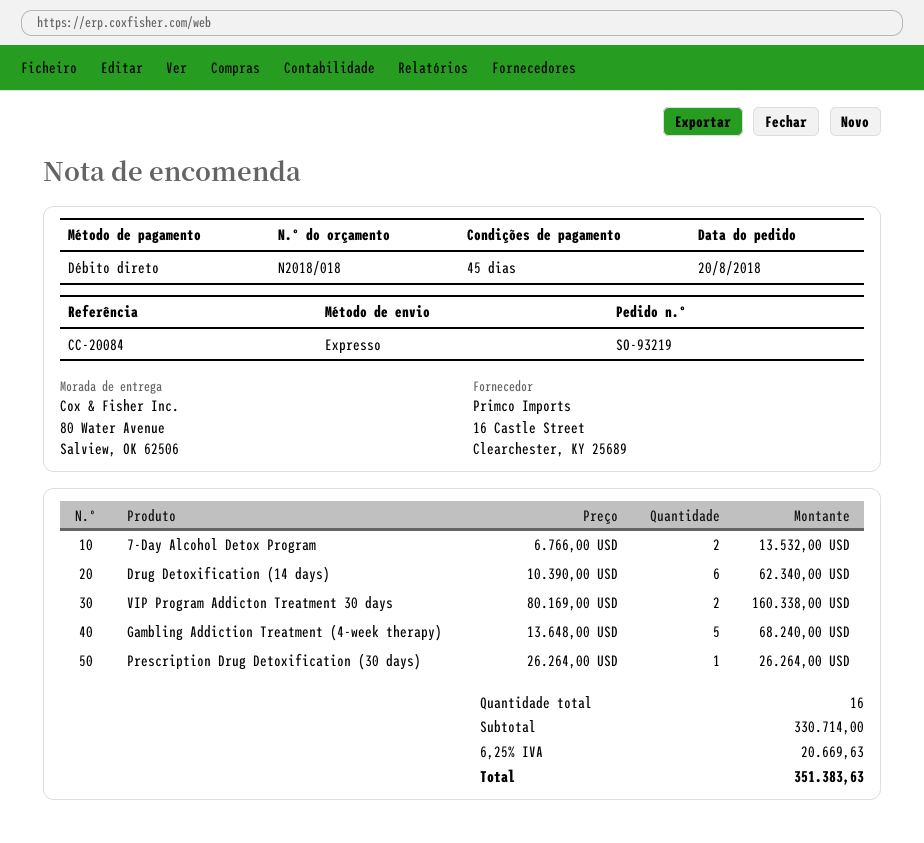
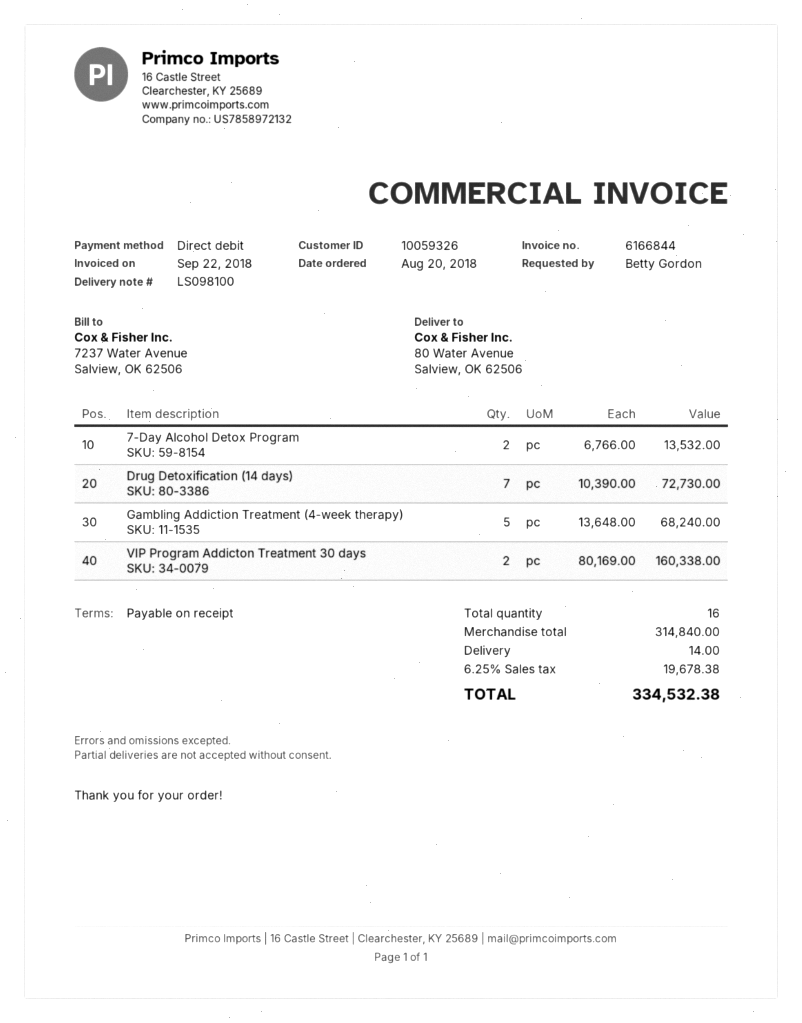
payment terms: 45 days -> on receipt
Drug Detoxification (14 days): 6 x 10390.00 = 62340.00 -> 7 x 10390.00 = 72730.00
Prescription Drug Detoxification (30 days): 1 x 26264.00 = 26264.00 -> none
subtotal: 330714.00 -> 314840.00
shipping: none -> 14.00
tax: 6.25% = 20669.63 -> 6.25% = 19678.38
total: 351383.63 -> 334532.38

